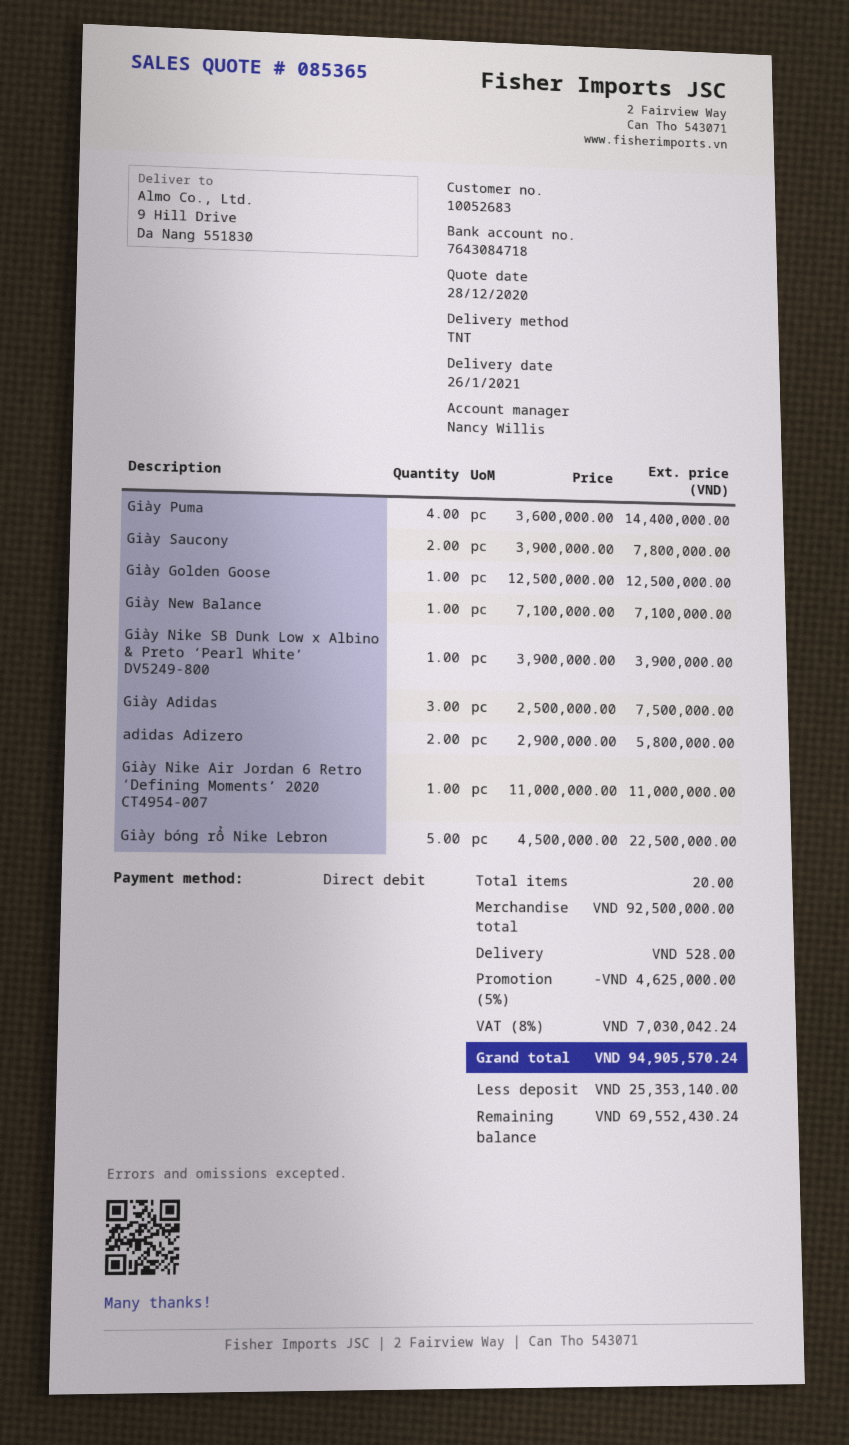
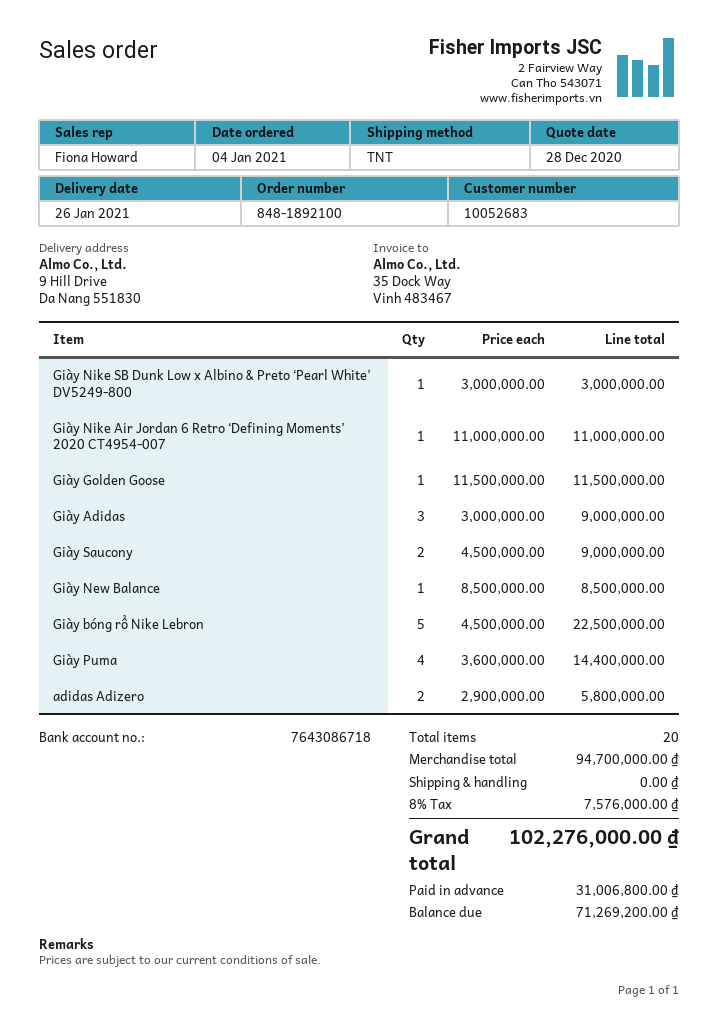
sales rep: Nancy Willis -> Fiona Howard
bank account: 7643084718 -> 7643086718
Giày Saucony: 2 x 3900000.00 = 7800000.00 -> 2 x 4500000.00 = 9000000.00
Giày Golden Goose: 1 x 12500000.00 = 12500000.00 -> 1 x 11500000.00 = 11500000.00
Giày New Balance: 1 x 7100000.00 = 7100000.00 -> 1 x 8500000.00 = 8500000.00
Giày Nike SB Dunk Low x Albino & Preto ‘Pearl White’ DV5249-800: 1 x 3900000.00 = 3900000.00 -> 1 x 3000000.00 = 3000000.00
Giày Adidas: 3 x 2500000.00 = 7500000.00 -> 3 x 3000000.00 = 9000000.00
subtotal: 92500000.00 -> 94700000.00
discount: 5% = 4625000.00 -> none
shipping: 528.00 -> 0.00
tax: 8% = 7030042.24 -> 8% = 7576000.00
total: 94905570.24 -> 102276000.00
deposit: 25353140.00 -> 31006800.00
balance: 69552430.24 -> 71269200.00

